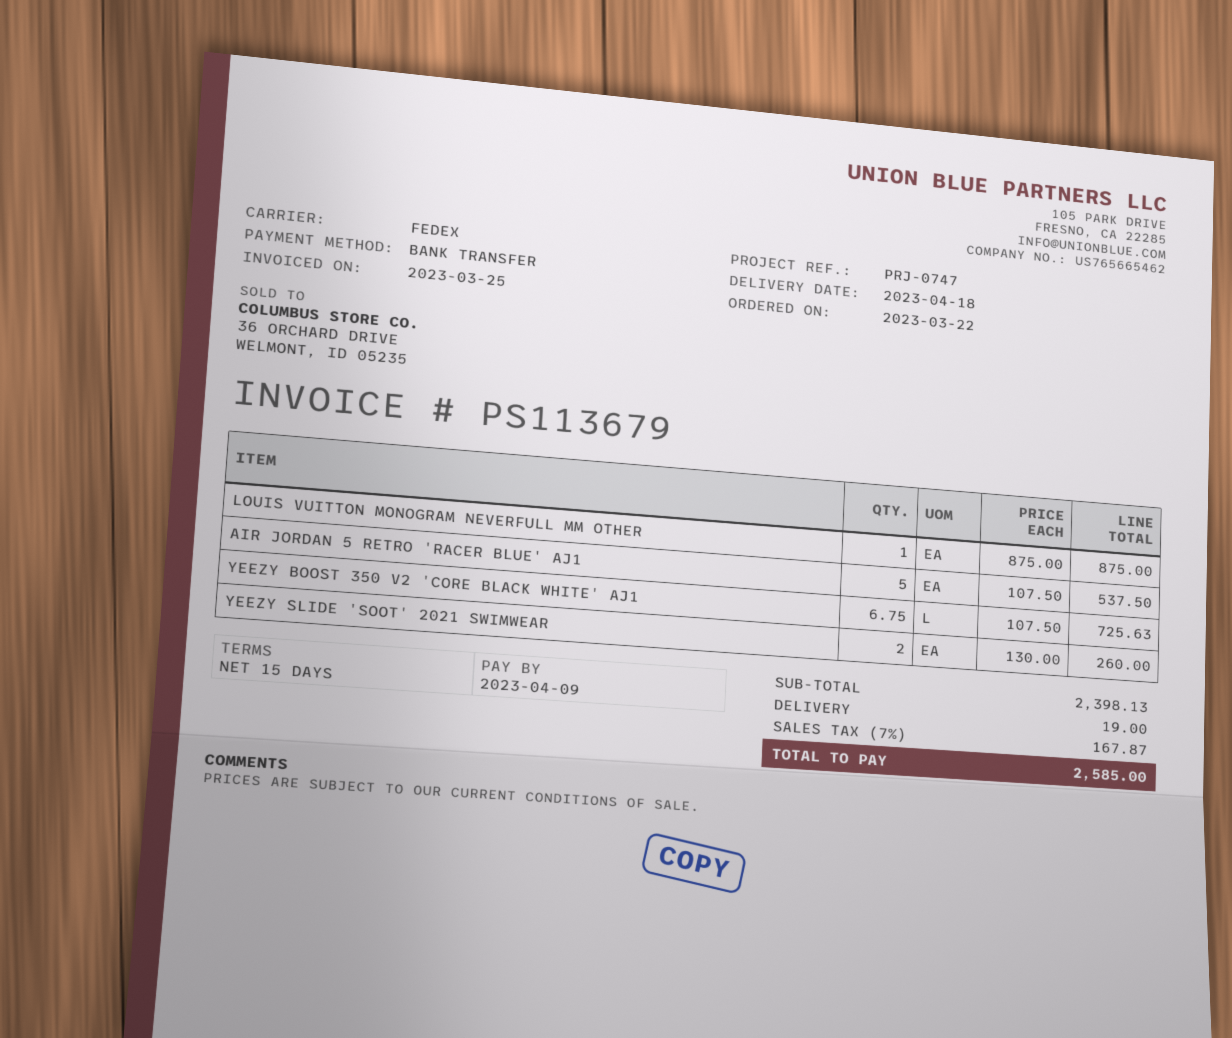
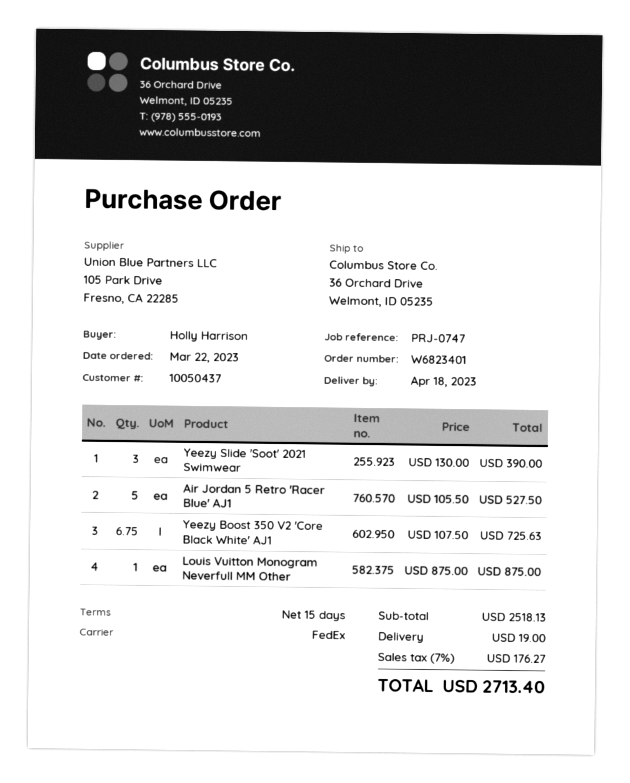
AIR JORDAN 5 RETRO 'RACER BLUE' AJ1: 5 x 107.50 = 537.50 -> 5 x 105.50 = 527.50
YEEZY SLIDE 'SOOT' 2021 SWIMWEAR: 2 x 130.00 = 260.00 -> 3 x 130.00 = 390.00
subtotal: 2398.13 -> 2518.13
tax: 7% = 167.87 -> 7% = 176.27
total: 2585.00 -> 2713.40

